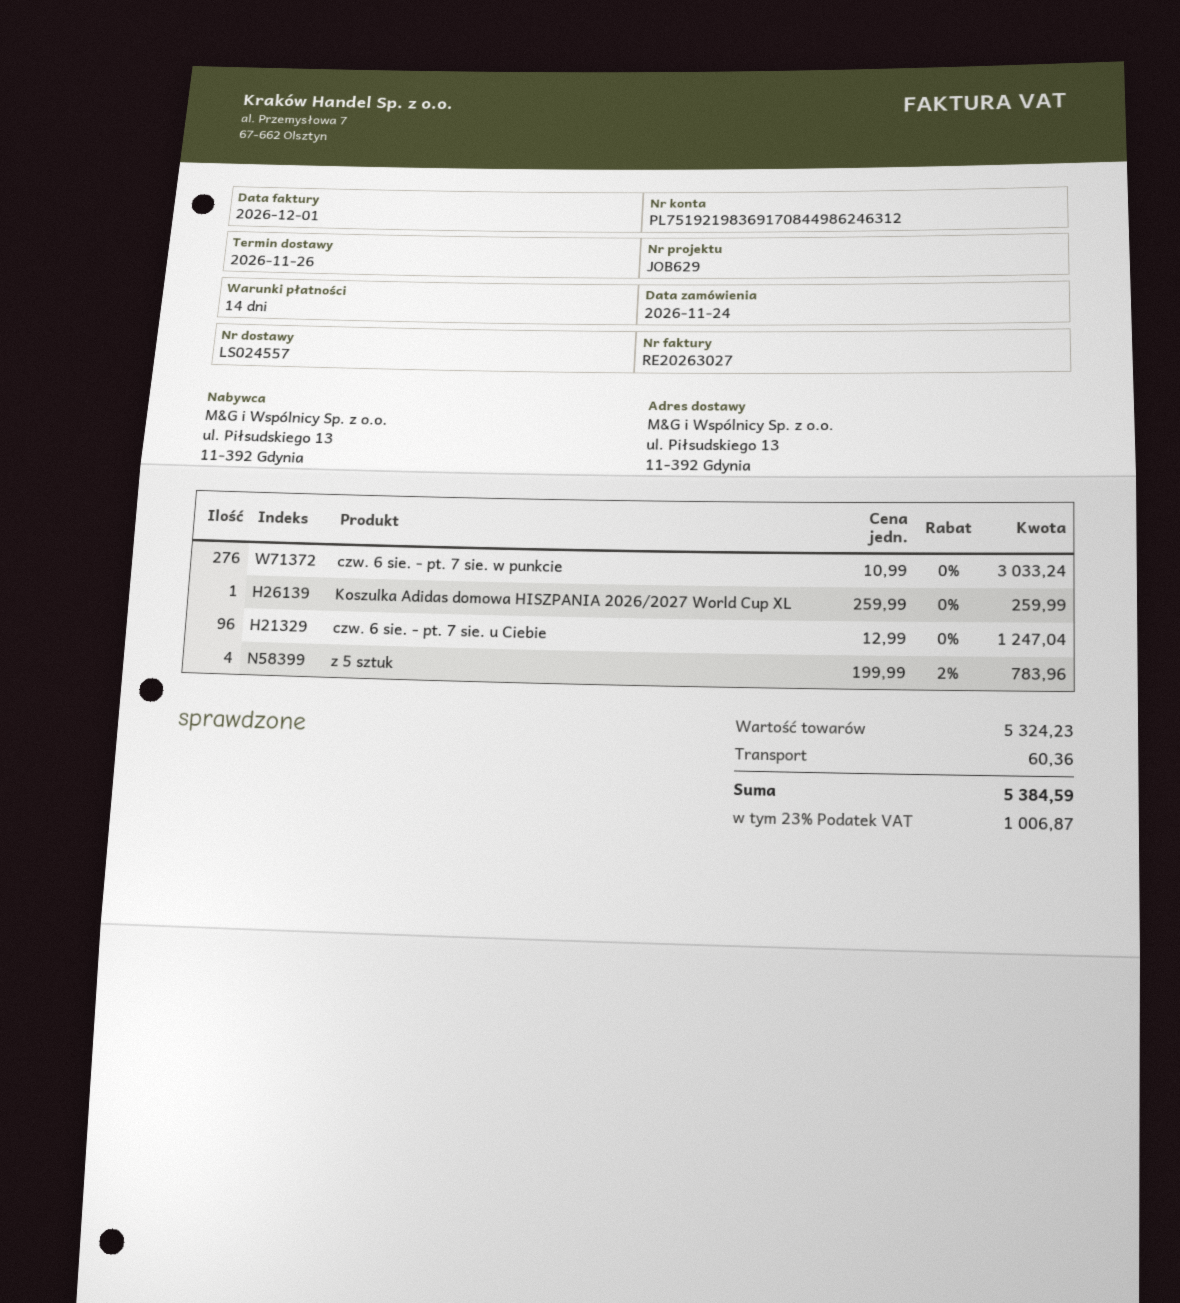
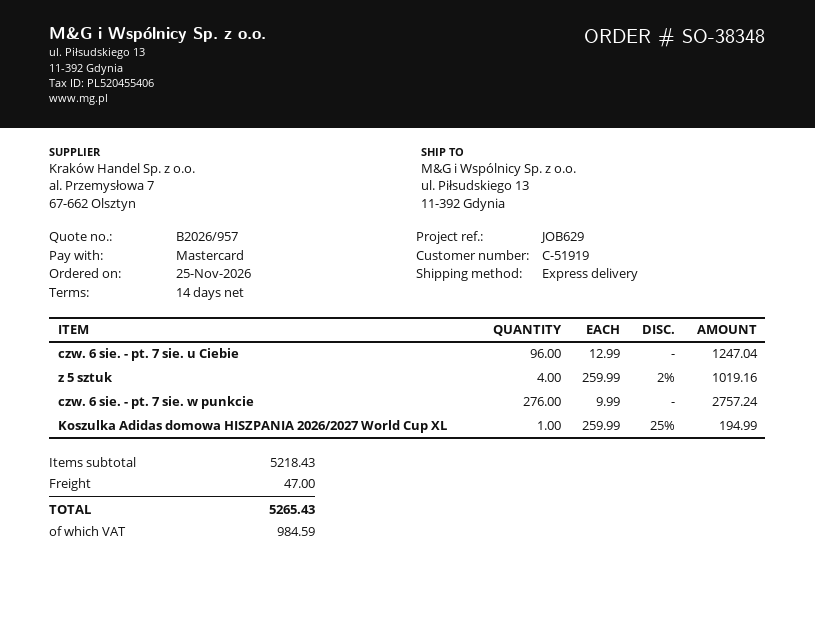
order date: 2026-11-24 -> 2026-11-25
czw. 6 sie. - pt. 7 sie. w punkcie: 276 x 10.99 = 3033.24 -> 276 x 9.99 = 2757.24
Koszulka Adidas domowa HISZPANIA 2026/2027 World Cup XL: 1 x 259.99 = 259.99 -> 1 x 259.99 - 25% = 194.99
z 5 sztuk: 4 x 199.99 - 2% = 783.96 -> 4 x 259.99 - 2% = 1019.16
subtotal: 5324.23 -> 5218.43
shipping: 60.36 -> 47.00
tax: 1006.87 -> 984.59
total: 5384.59 -> 5265.43

